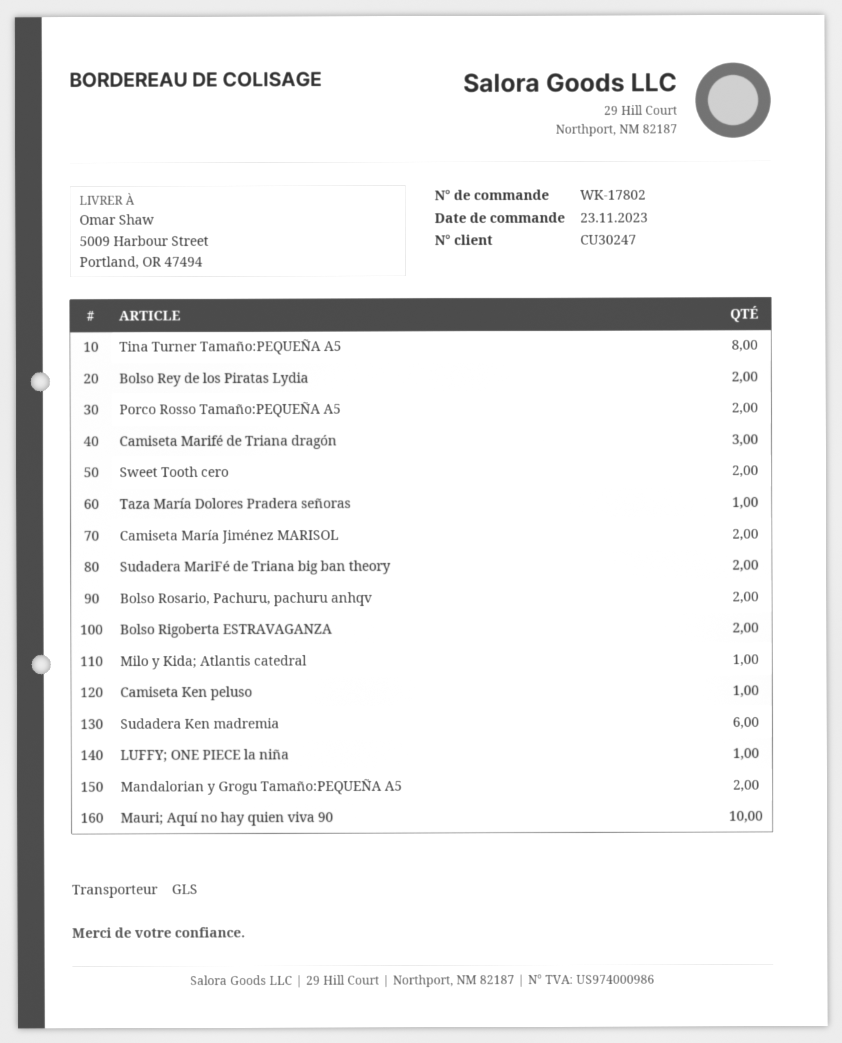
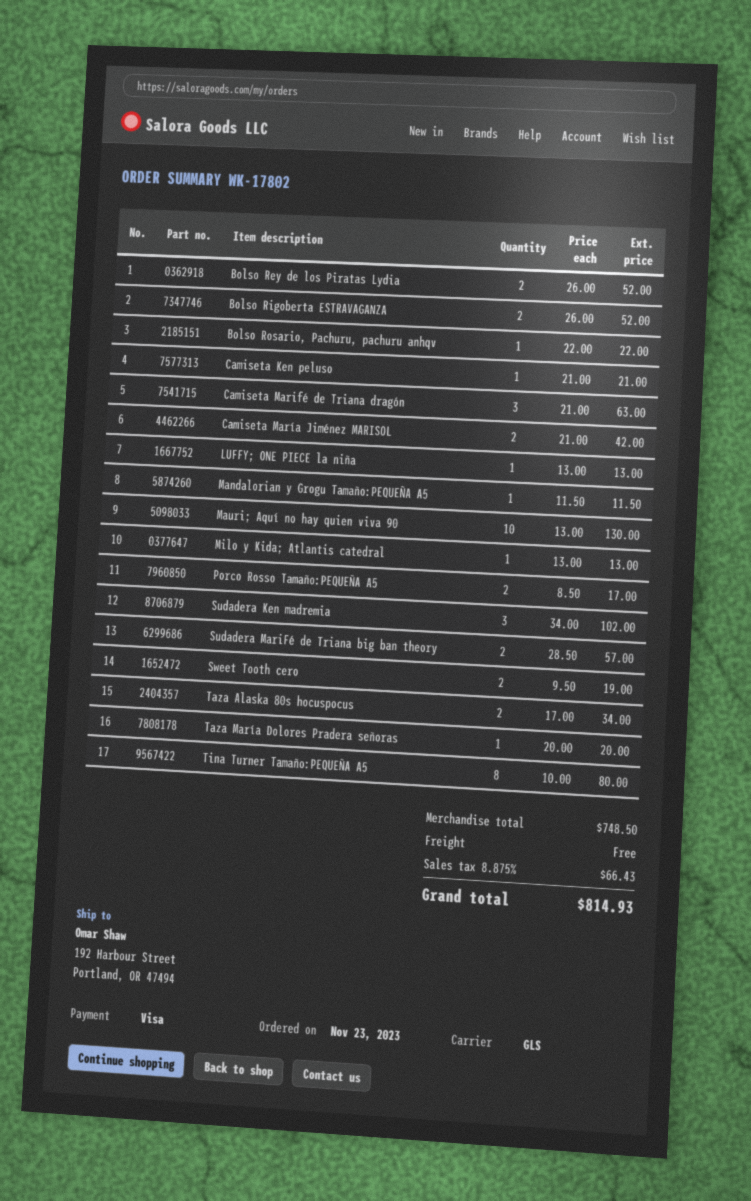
ship to: 5009 Harbour Street, Portland, OR 47494 -> 192 Harbour Street, Portland, OR 47494
Bolso Rosario, Pachuru, pachuru anhqv: 2 -> 1
Sudadera Ken madremia: 6 -> 3
Mandalorian y Grogu Tamaño:PEQUEÑA A5: 2 -> 1
Taza Alaska 80s hocuspocus: none -> 2

